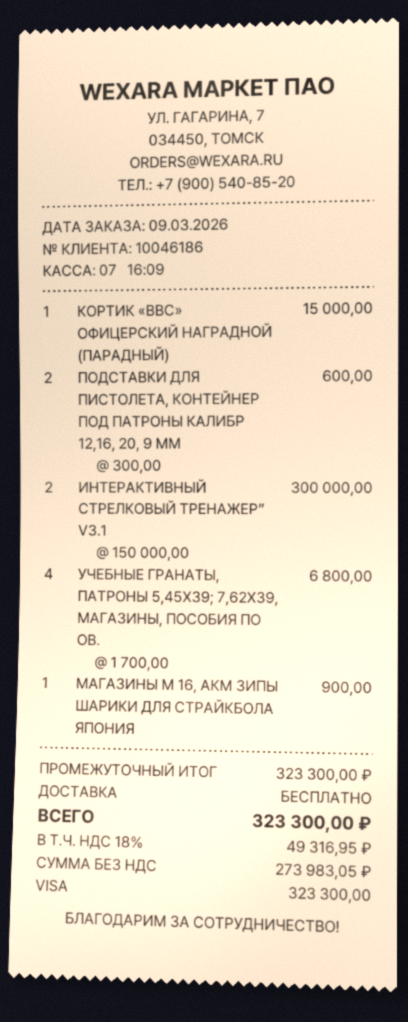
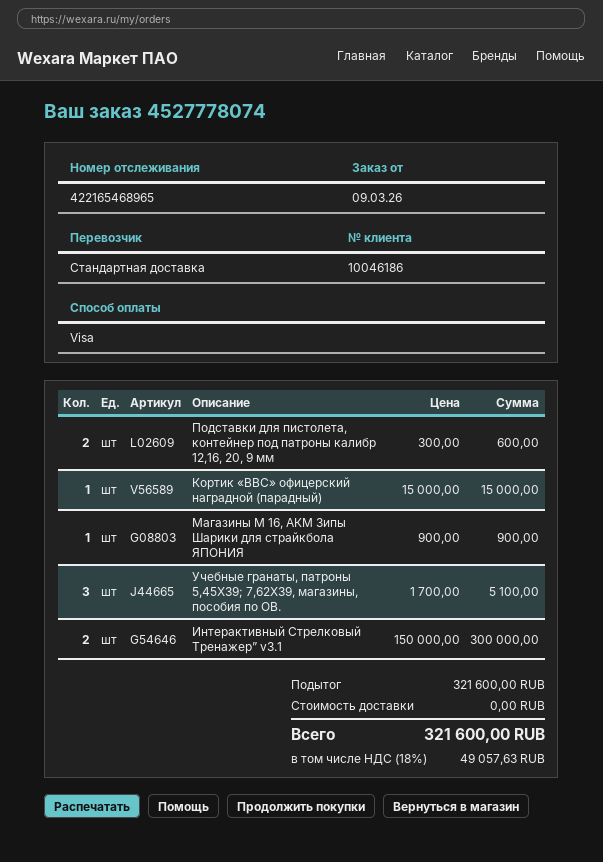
УЧЕБНЫЕ ГРАНАТЫ, ПАТРОНЫ 5,45Х39; 7,62Х39, МАГАЗИНЫ, ПОСОБИЯ ПО ОВ.: 4 x 1700.00 = 6800.00 -> 3 x 1700.00 = 5100.00
subtotal: 323300.00 -> 321600.00
tax: 18% = 49316.95 -> 18% = 49057.63
total: 323300.00 -> 321600.00

